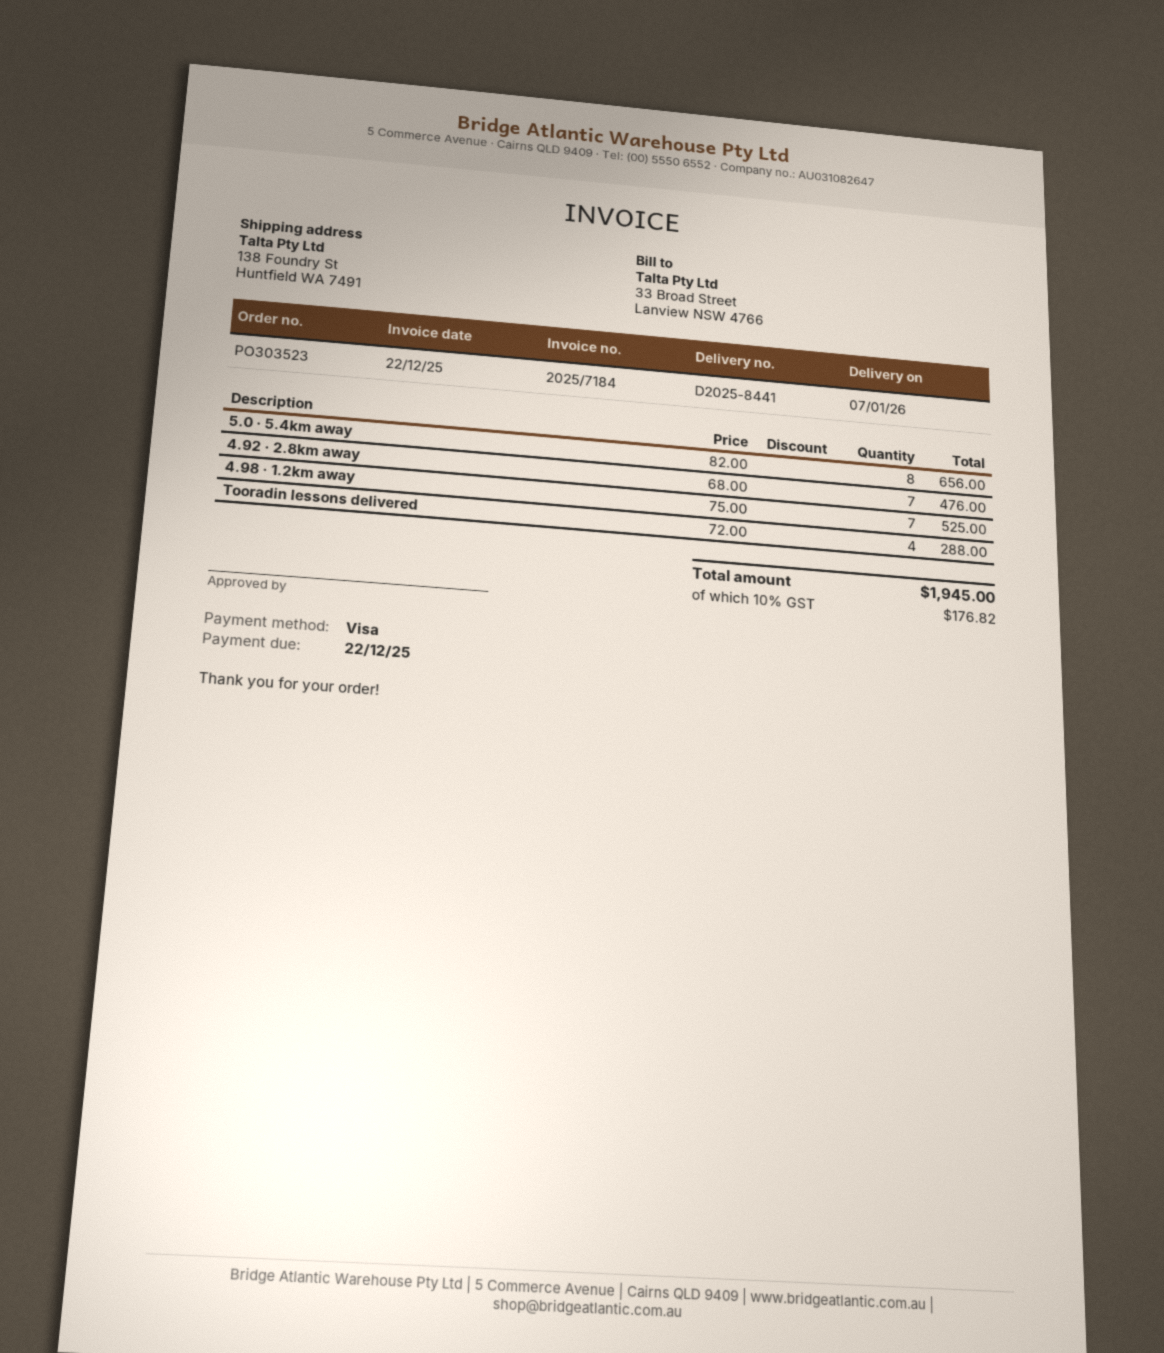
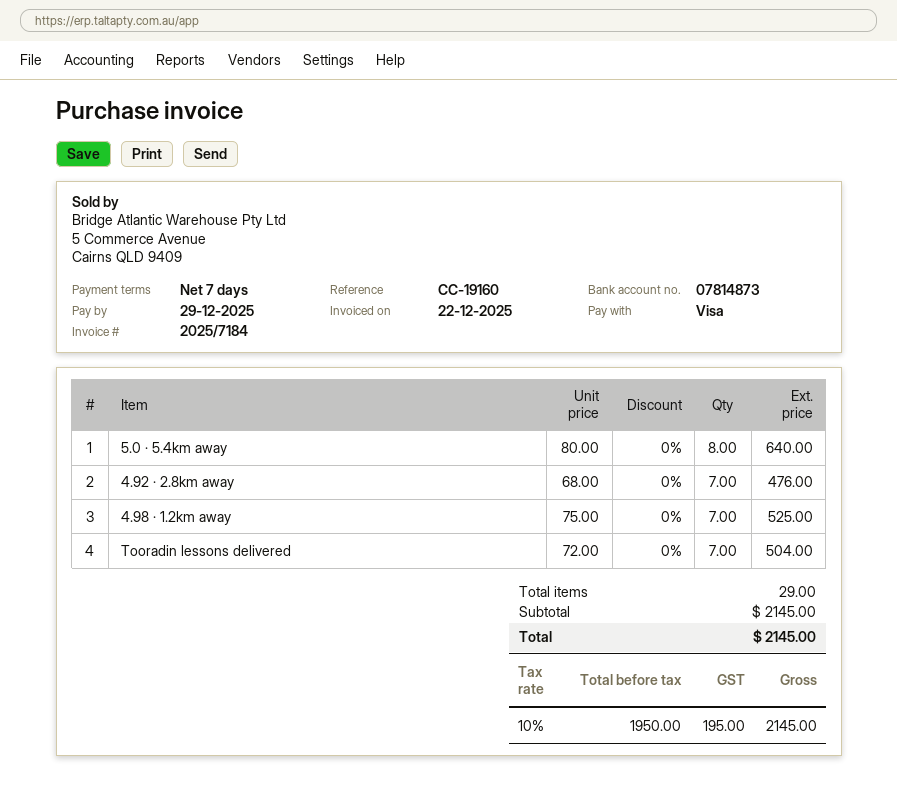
due date: 2025-12-22 -> 2025-12-29
5.0 · 5.4km away: 8 x 82.00 = 656.00 -> 8 x 80.00 = 640.00
Tooradin lessons delivered: 4 x 72.00 = 288.00 -> 7 x 72.00 = 504.00
tax: 10% = 176.82 -> 10% = 195.00
total: 1945.00 -> 2145.00

